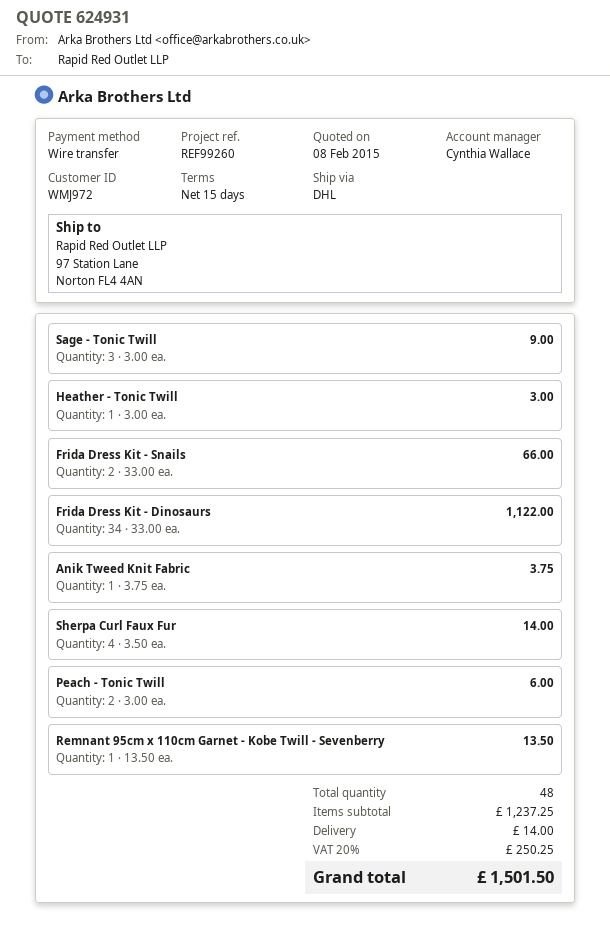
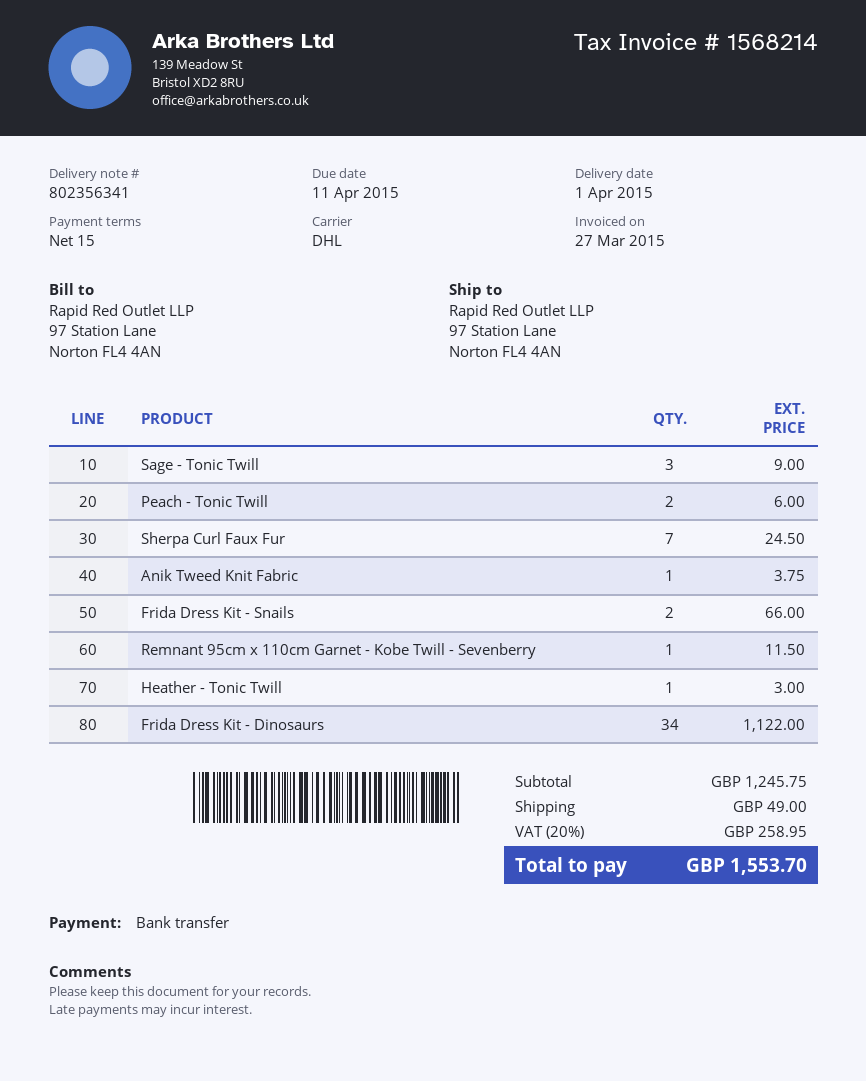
Sherpa Curl Faux Fur: 4 for 14.00 -> 7 for 24.50
Remnant 95cm x 110cm Garnet - Kobe Twill - Sevenberry: 1 for 13.50 -> 1 for 11.50
subtotal: 1237.25 -> 1245.75
shipping: 14.00 -> 49.00
tax: 20% = 250.25 -> 20% = 258.95
total: 1501.50 -> 1553.70

